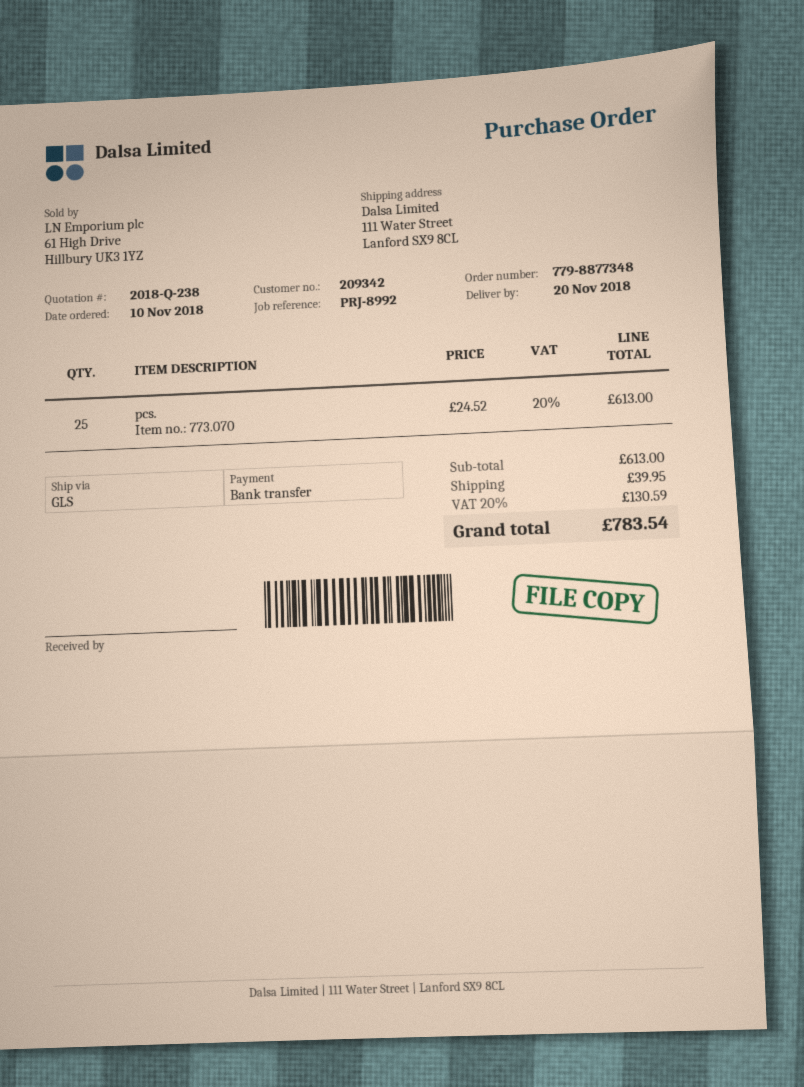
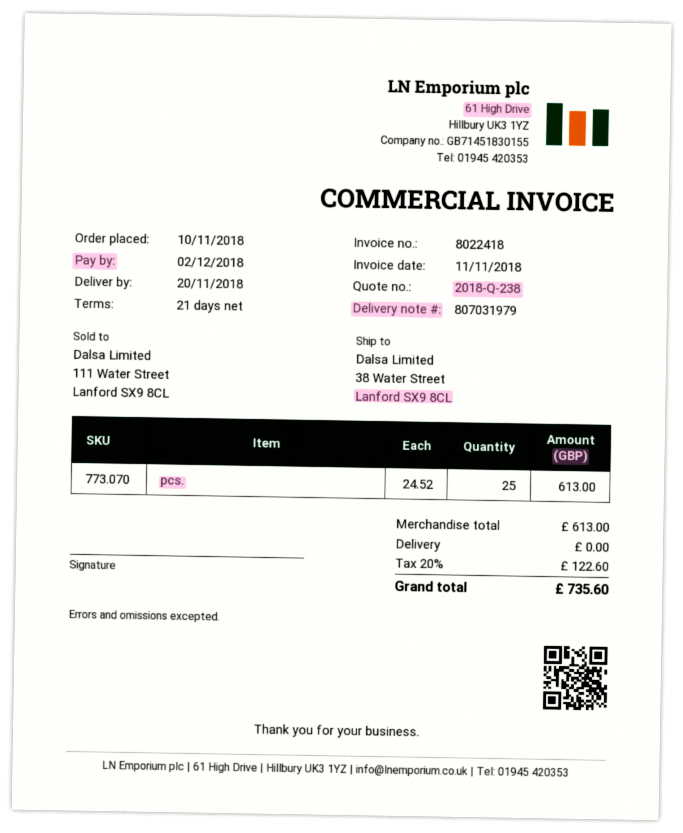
ship to: 111 Water Street, Lanford SX9 8CL -> 38 Water Street, Lanford SX9 8CL
shipping: 39.95 -> 0.00
tax: 20% = 130.59 -> 20% = 122.60
total: 783.54 -> 735.60

